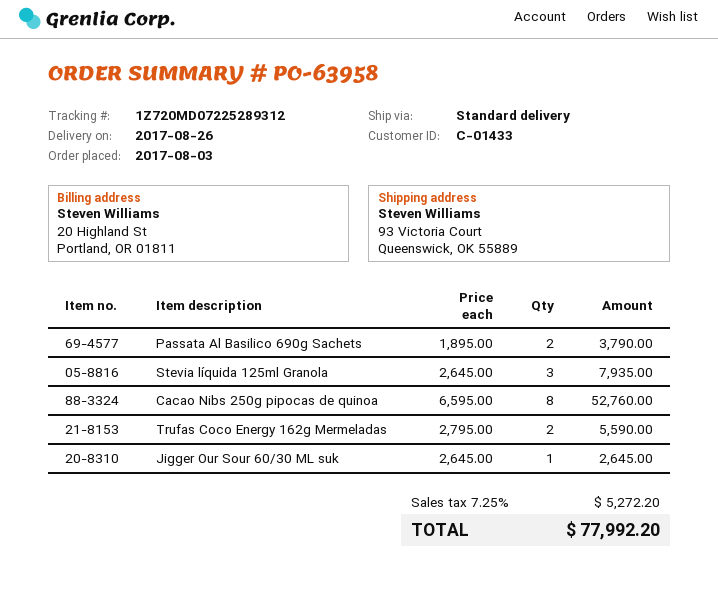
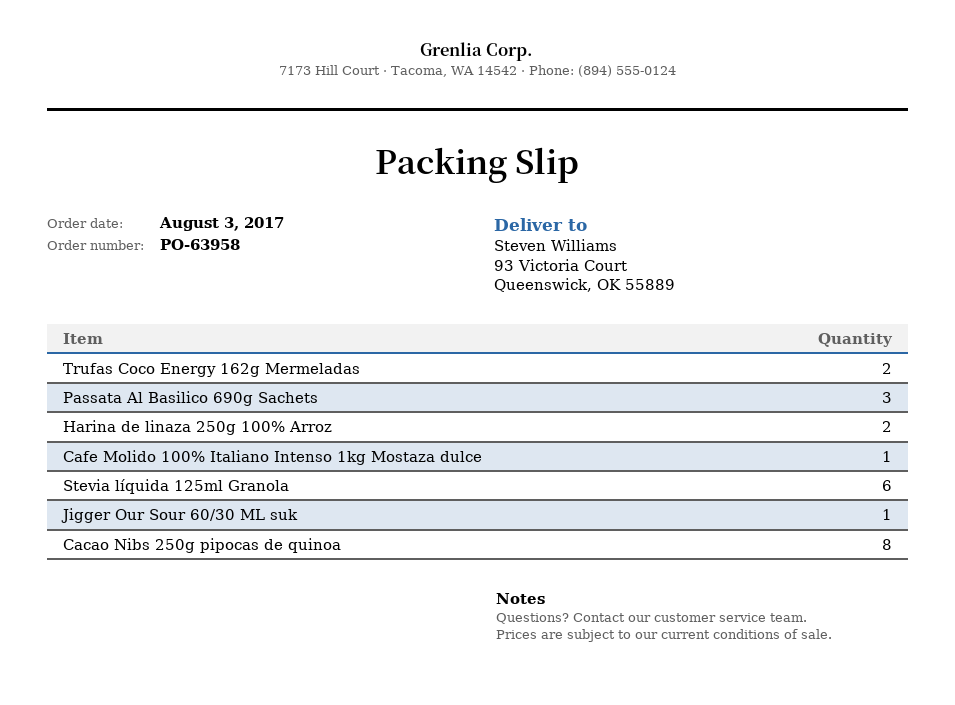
Passata Al Basilico 690g Sachets: 2 -> 3
Stevia líquida 125ml Granola: 3 -> 6
Harina de linaza 250g 100% Arroz: none -> 2
Cafe Molido 100% Italiano Intenso 1kg Mostaza dulce: none -> 1

